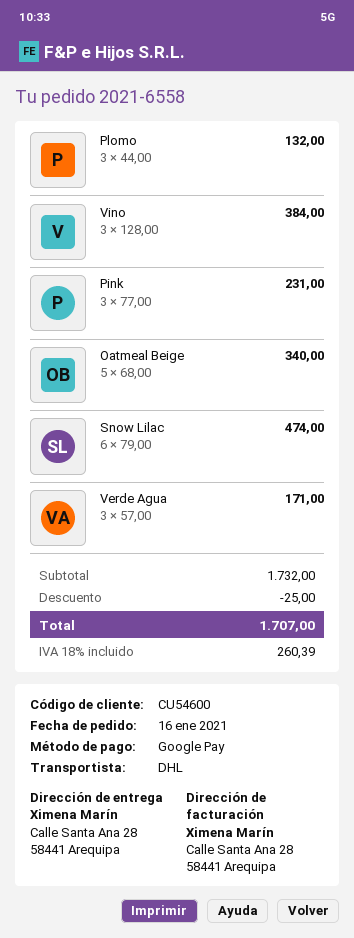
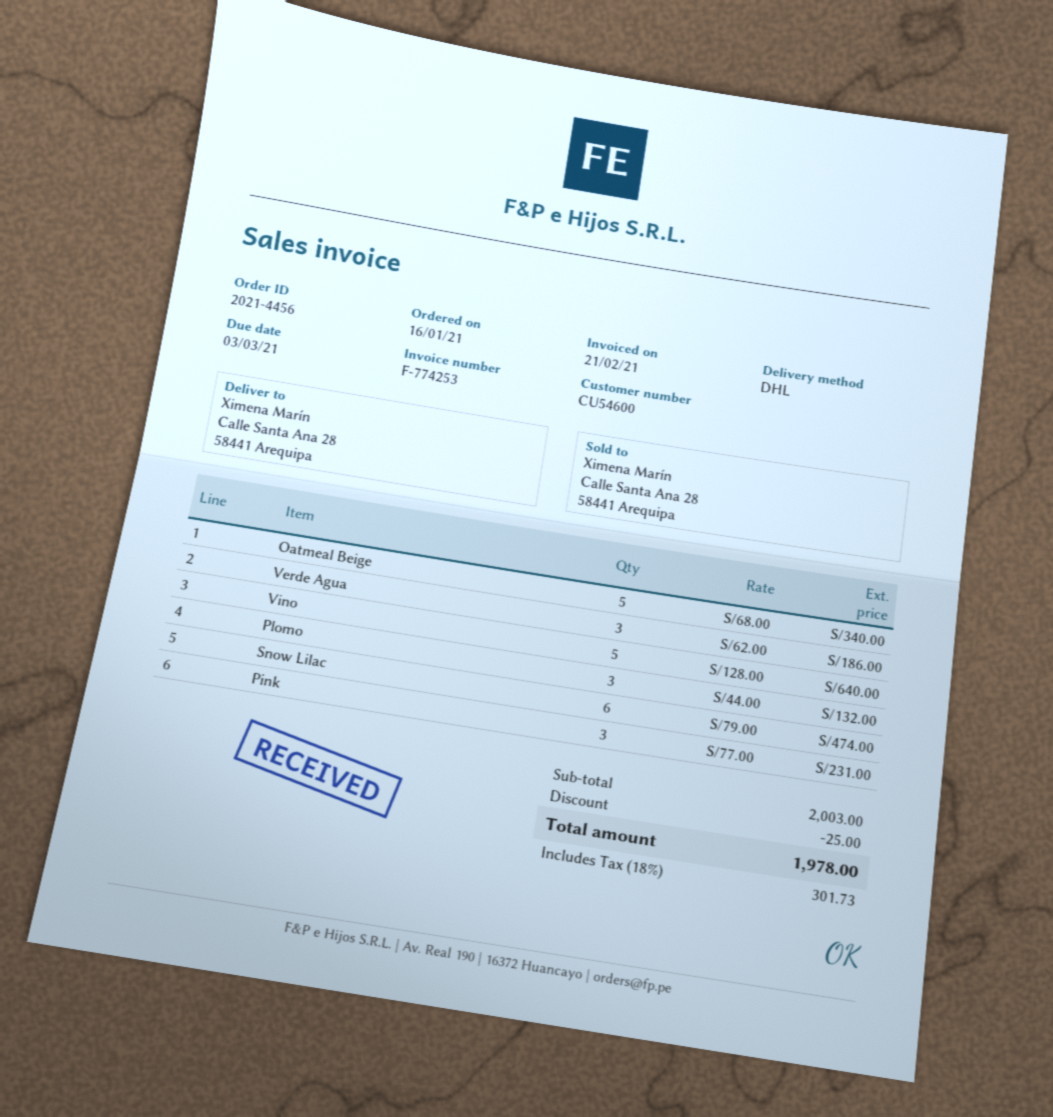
order number: 2021-6558 -> 2021-4456
Vino: 3 x 128.00 = 384.00 -> 5 x 128.00 = 640.00
Verde Agua: 3 x 57.00 = 171.00 -> 3 x 62.00 = 186.00
subtotal: 1732.00 -> 2003.00
tax: 18% = 260.39 -> 18% = 301.73
total: 1707.00 -> 1978.00

